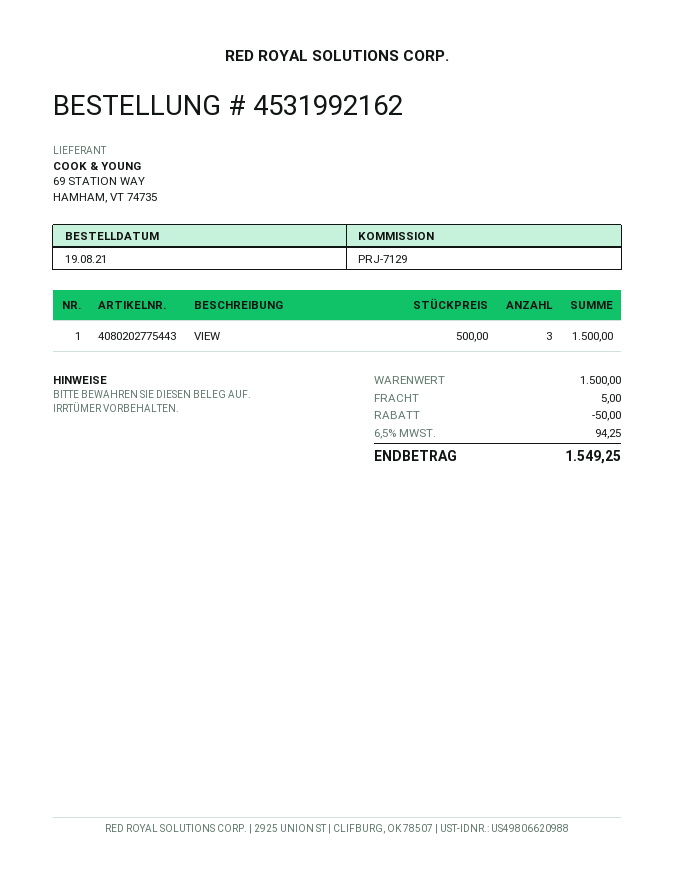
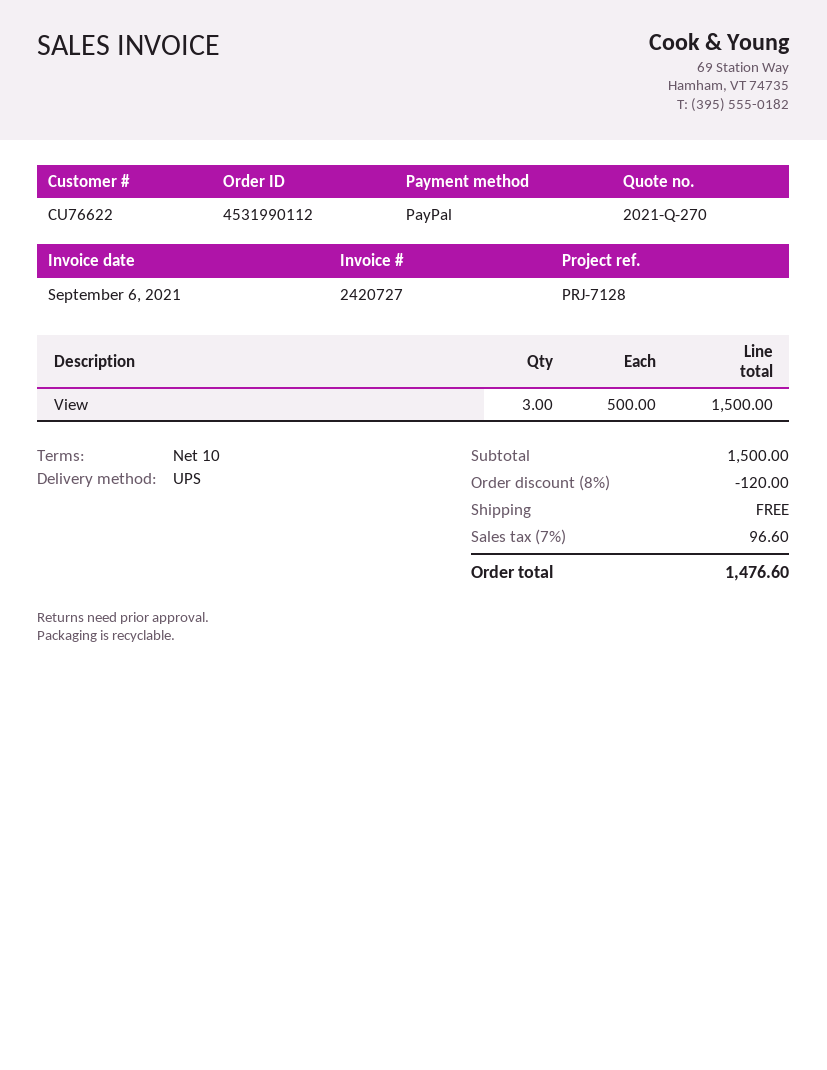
order number: 4531992162 -> 4531990112
reference: PRJ-7129 -> PRJ-7128
discount: 50.00 -> 120.00
shipping: 5.00 -> 0.00
tax: 6.5% = 94.25 -> 7% = 96.60
total: 1549.25 -> 1476.60

